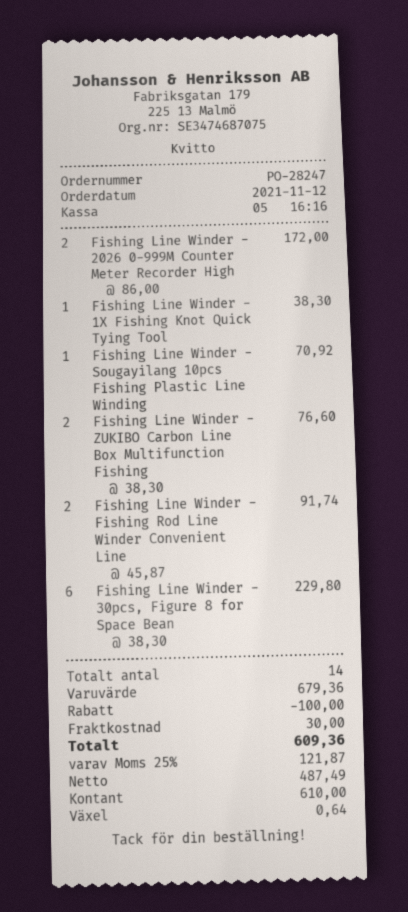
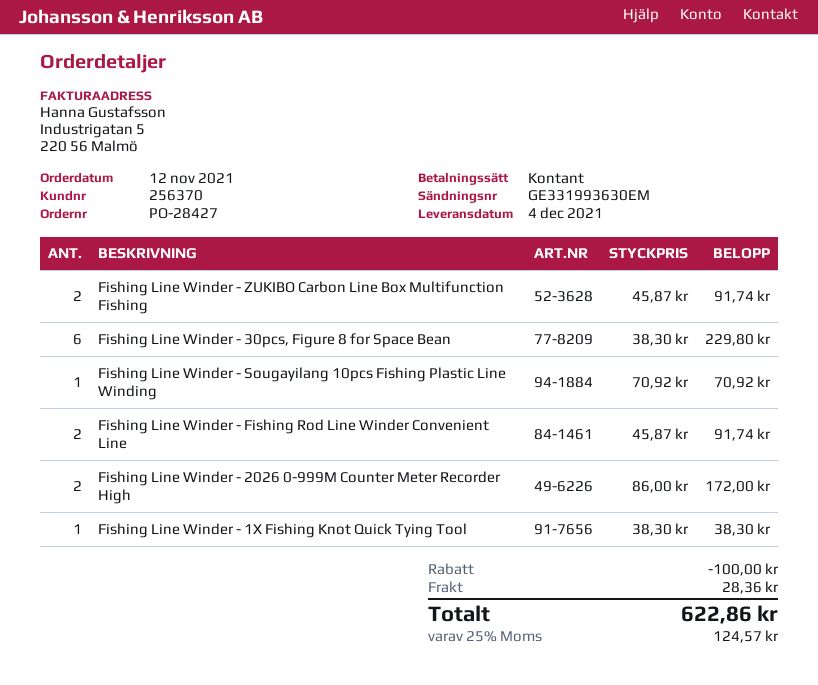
order number: PO-28247 -> PO-28427
Fishing Line Winder - ZUKIBO Carbon Line Box Multifunction Fishing: 2 x 38.30 = 76.60 -> 2 x 45.87 = 91.74
shipping: 30.00 -> 28.36
tax: 25% = 121.87 -> 25% = 124.57
total: 609.36 -> 622.86

